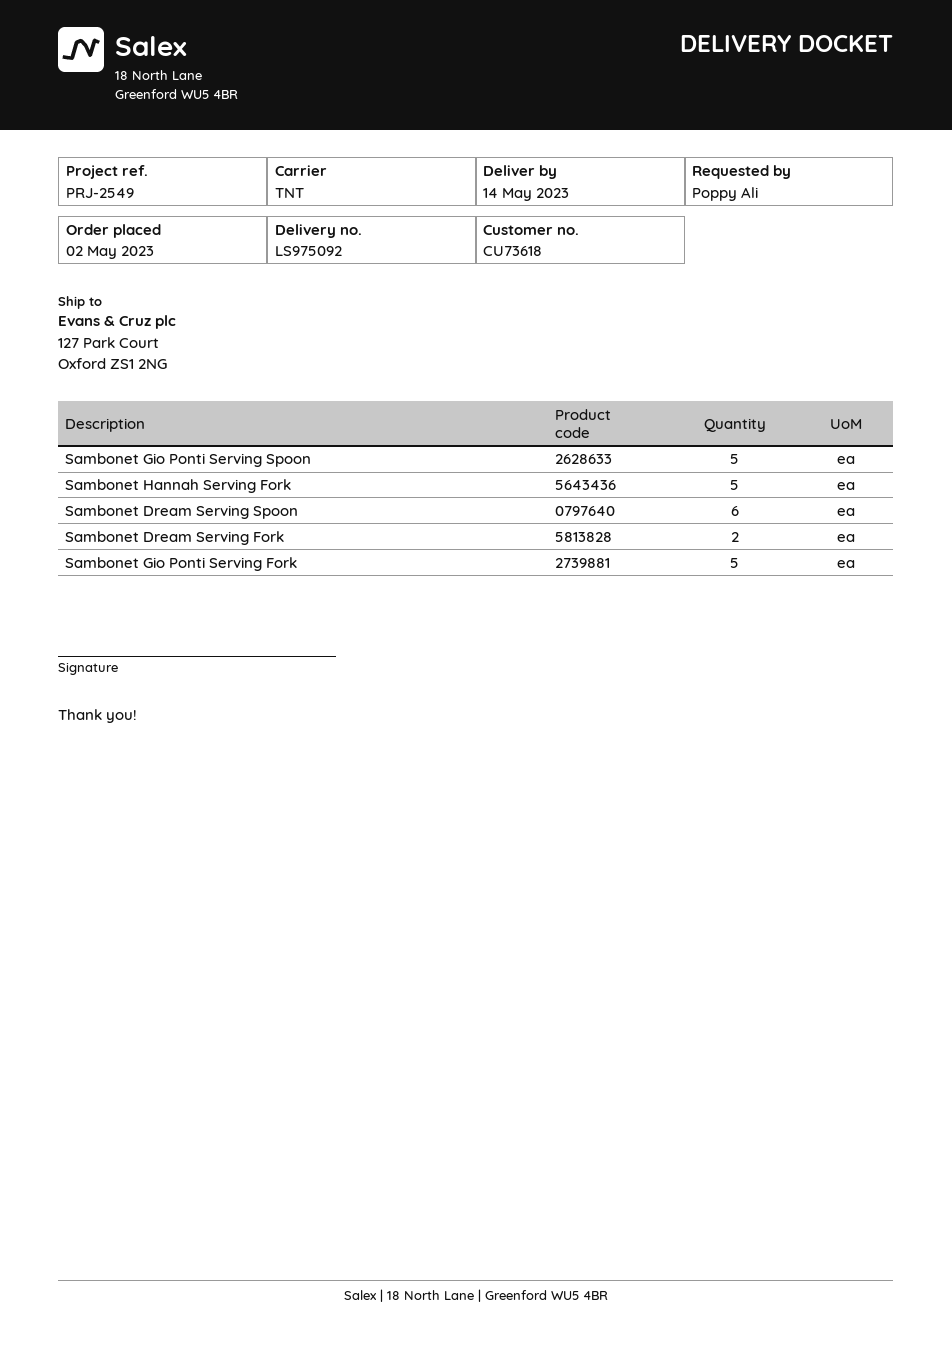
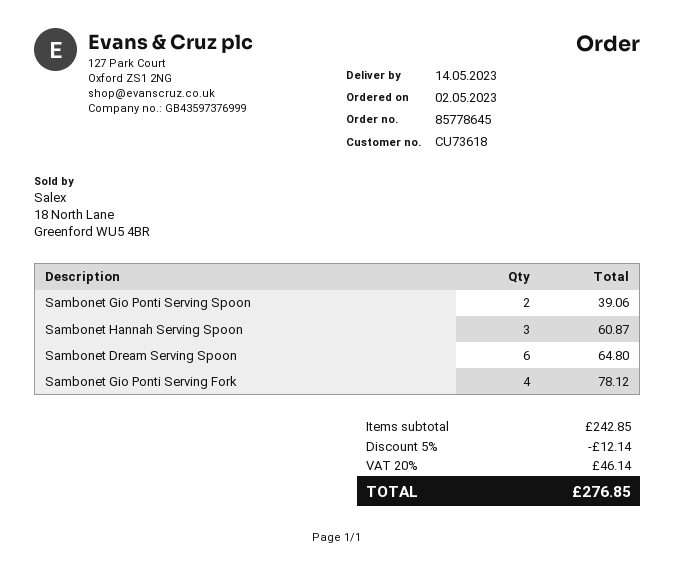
Sambonet Gio Ponti Serving Spoon: 5 -> 2
Sambonet Hannah Serving Fork: 5 -> none
Sambonet Dream Serving Fork: 2 -> none
Sambonet Gio Ponti Serving Fork: 5 -> 4
Sambonet Hannah Serving Spoon: none -> 3

